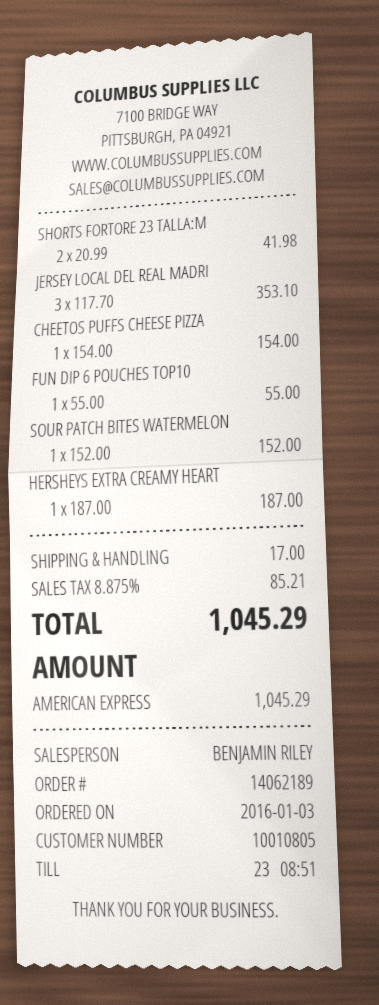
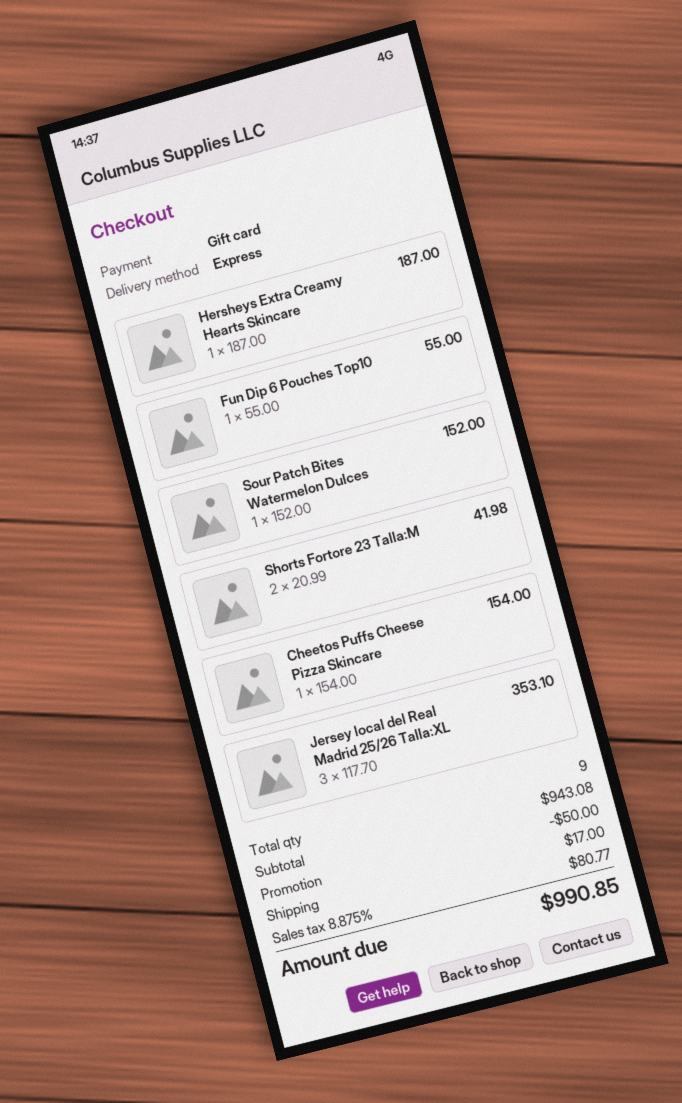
payment method: American Express -> gift card
discount: none -> 50.00
tax: 8.875% = 85.21 -> 8.875% = 80.77
total: 1045.29 -> 990.85

